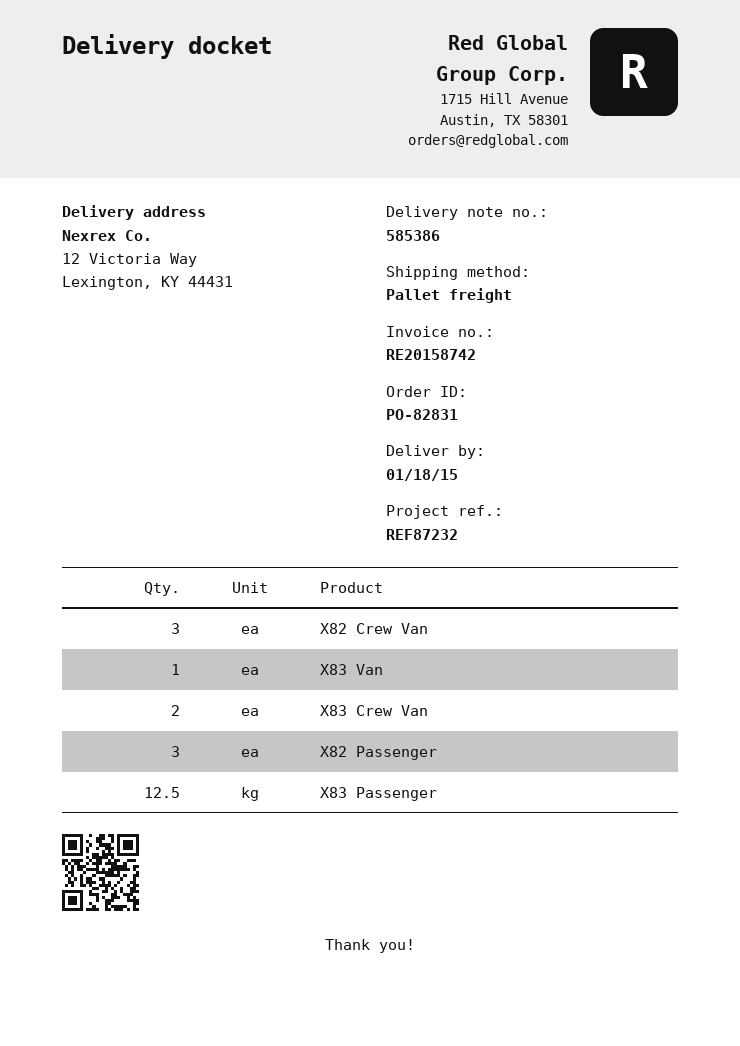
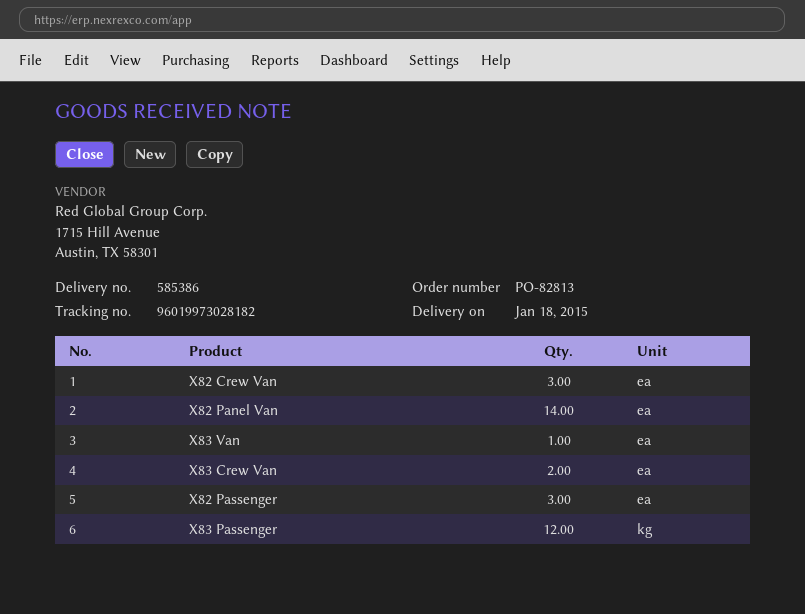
order number: PO-82831 -> PO-82813
X83 Passenger: 12.5 -> 12
X82 Panel Van: none -> 14

